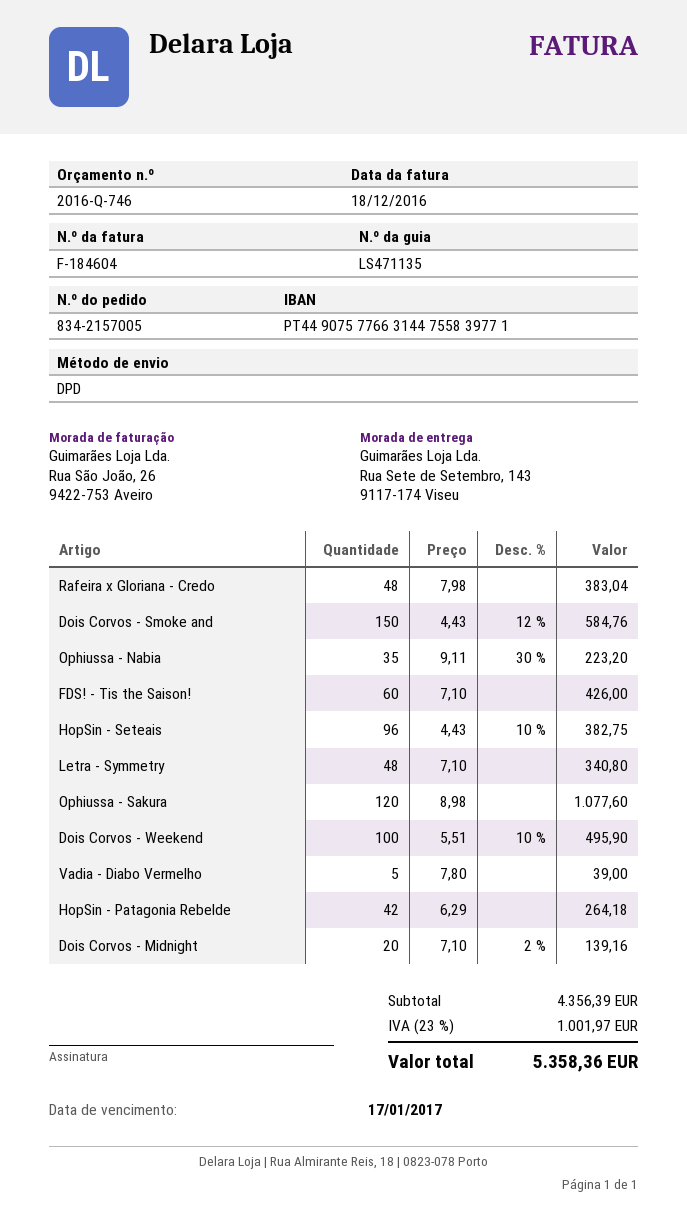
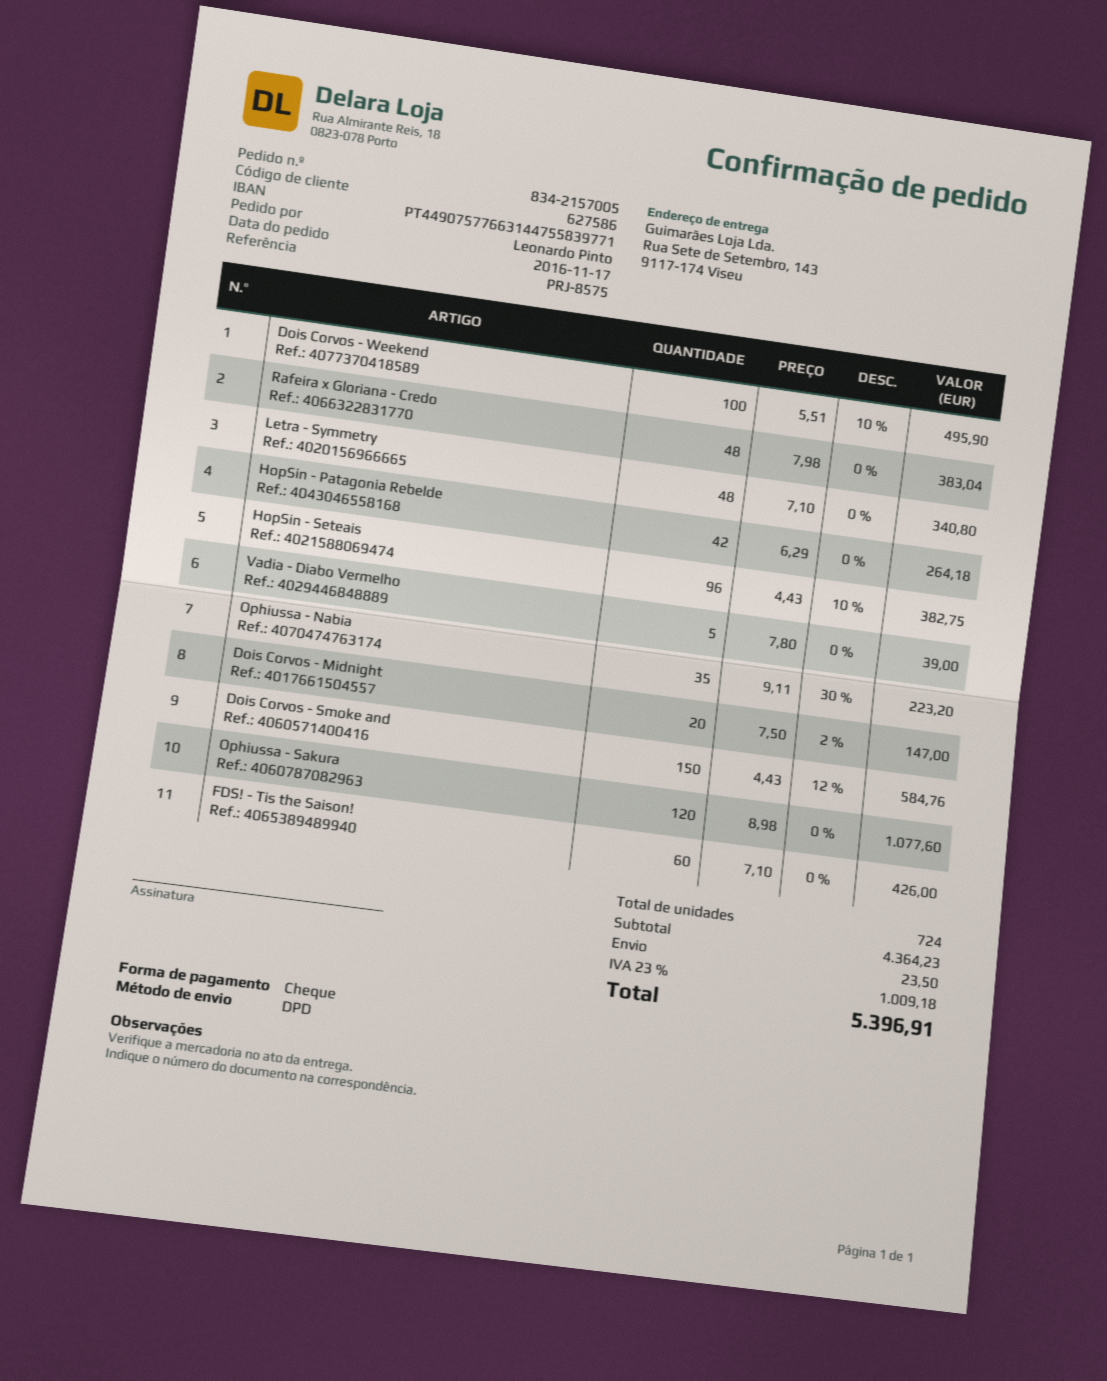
Dois Corvos - Midnight: 20 x 7.10 - 2% = 139.16 -> 20 x 7.50 - 2% = 147.00
subtotal: 4356.39 -> 4364.23
shipping: none -> 23.50
tax: 23% = 1001.97 -> 23% = 1009.18
total: 5358.36 -> 5396.91

